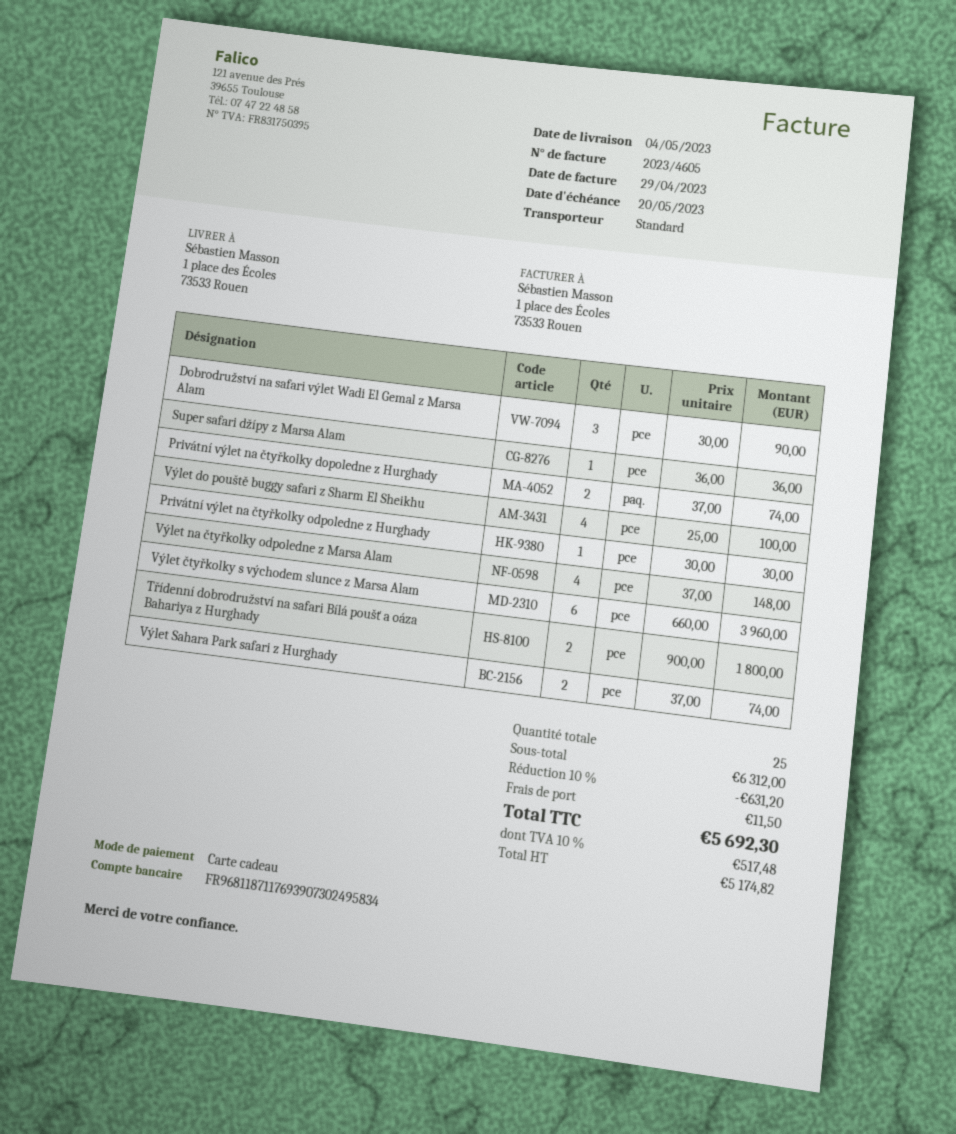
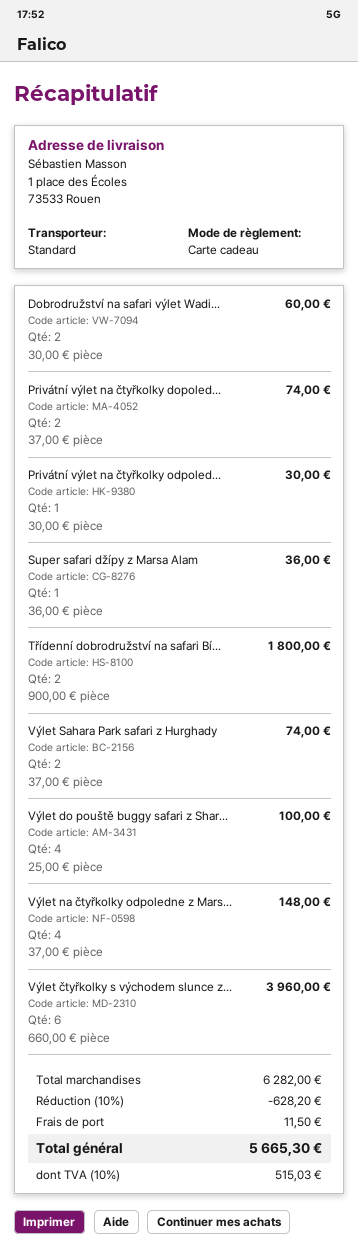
Dobrodružství na safari výlet Wadi El Gemal z Marsa Alam: 3 x 30.00 = 90.00 -> 2 x 30.00 = 60.00
subtotal: 6312.00 -> 6282.00
discount: 10% = 631.20 -> 10% = 628.20
tax: 10% = 517.48 -> 10% = 515.03
total: 5692.30 -> 5665.30

